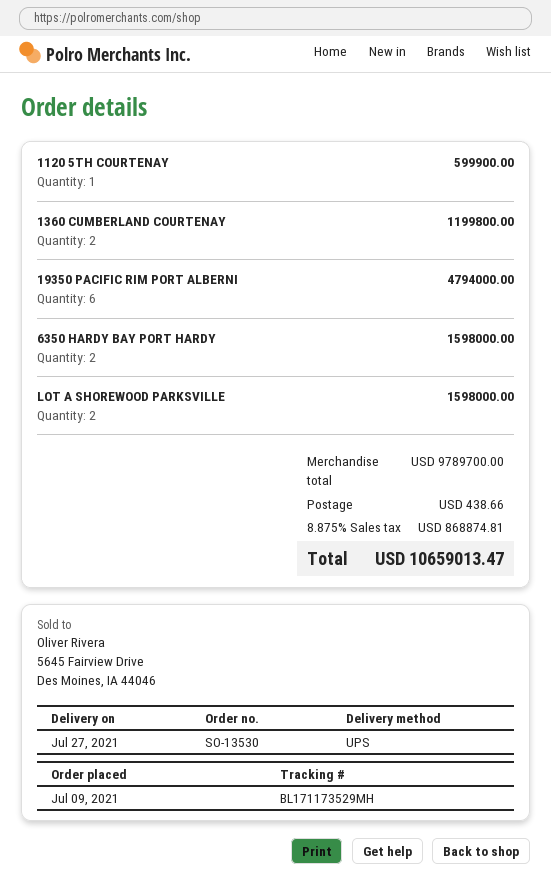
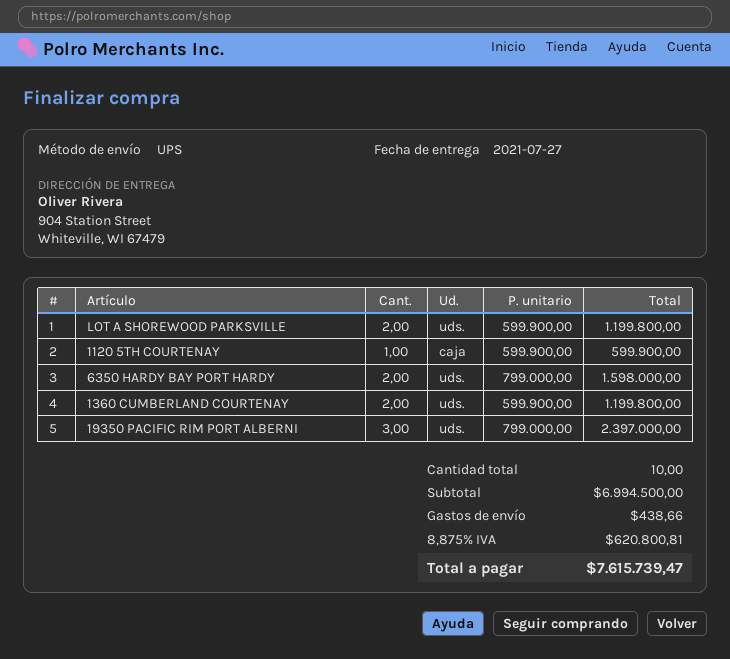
19350 PACIFIC RIM PORT ALBERNI: 6 for 4794000.00 -> 3 for 2397000.00
LOT A SHOREWOOD PARKSVILLE: 2 for 1598000.00 -> 2 for 1199800.00
subtotal: 9789700.00 -> 6994500.00
tax: 8.875% = 868874.81 -> 8.875% = 620800.81
total: 10659013.47 -> 7615739.47

